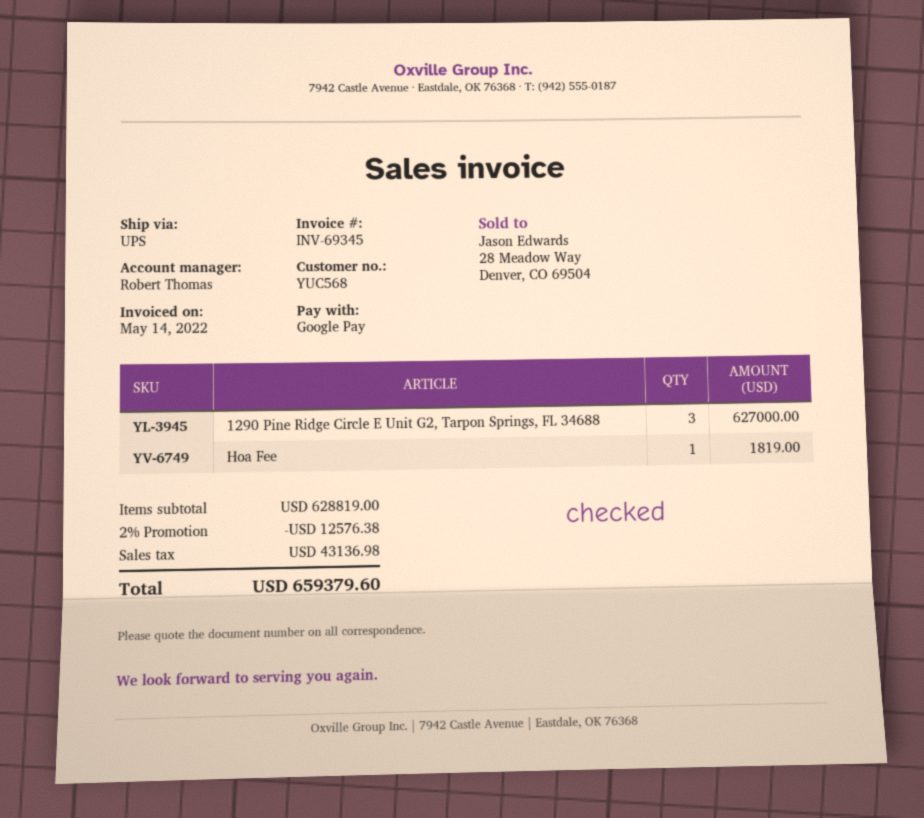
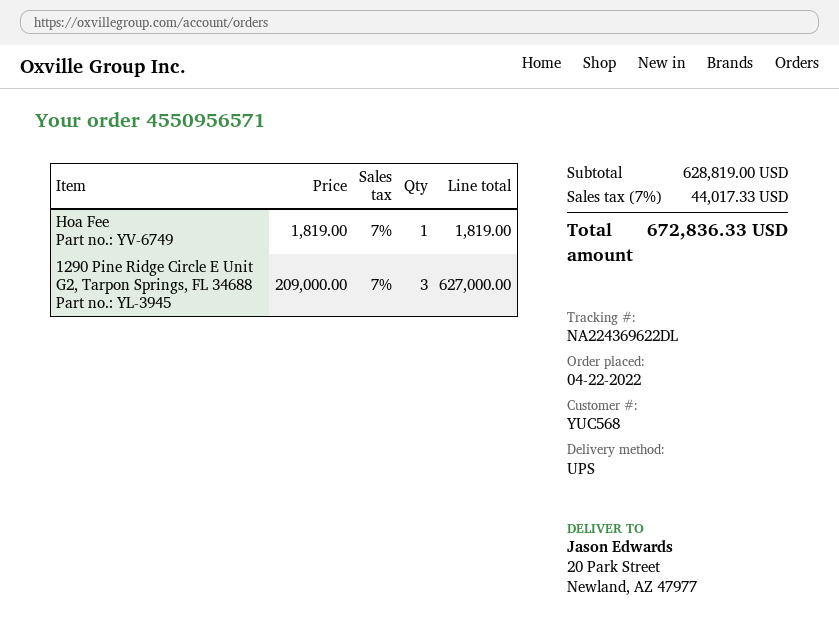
discount: 2% = 12576.38 -> none
tax: 43136.98 -> 44017.33
total: 659379.60 -> 672836.33

